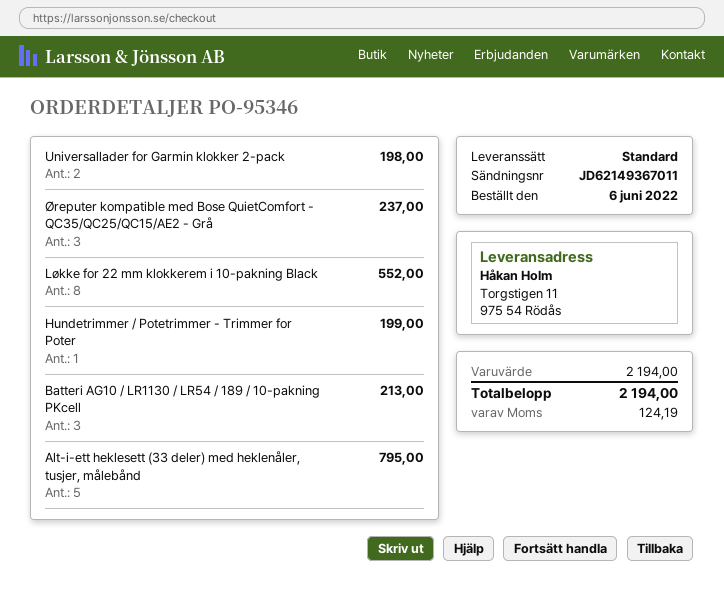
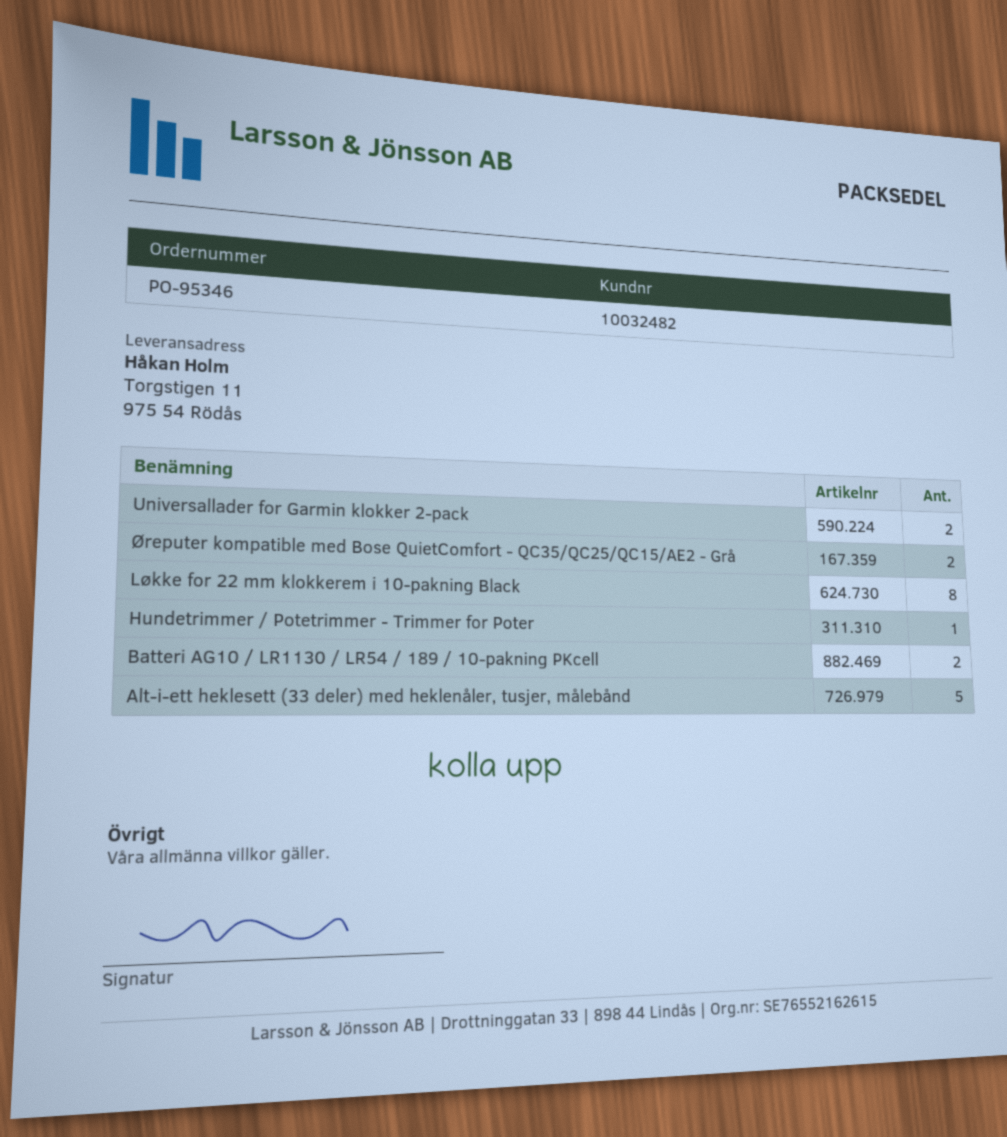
Øreputer kompatible med Bose QuietComfort - QC35/QC25/QC15/AE2 - Grå: 3 -> 2
Batteri AG10 / LR1130 / LR54 / 189 / 10-pakning PKcell: 3 -> 2

